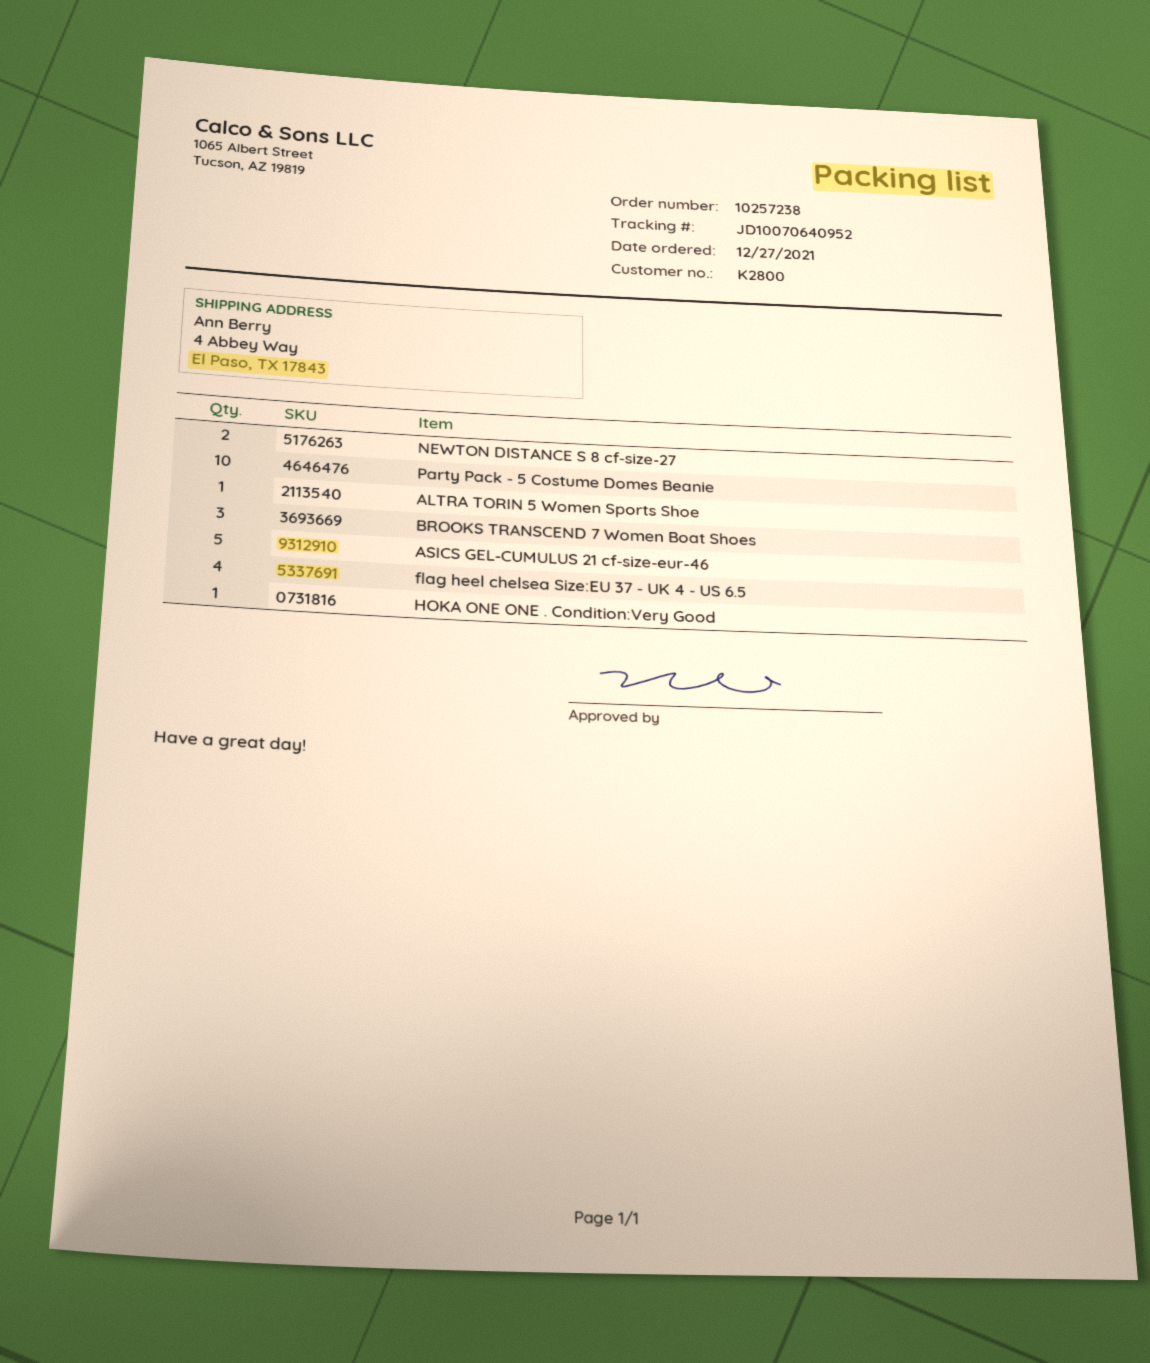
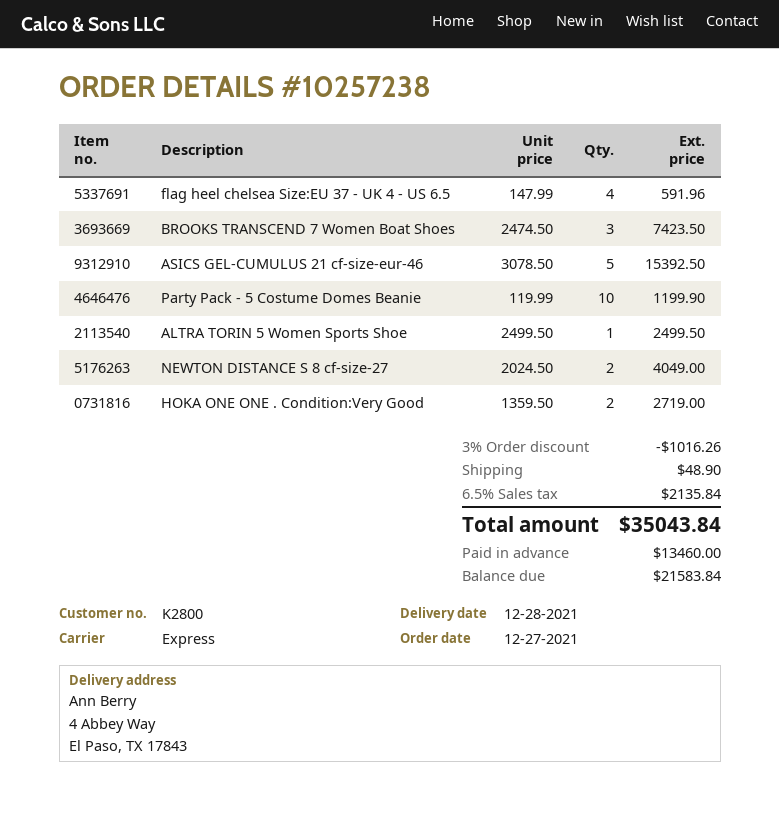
HOKA ONE ONE . Condition:Very Good: 1 -> 2

